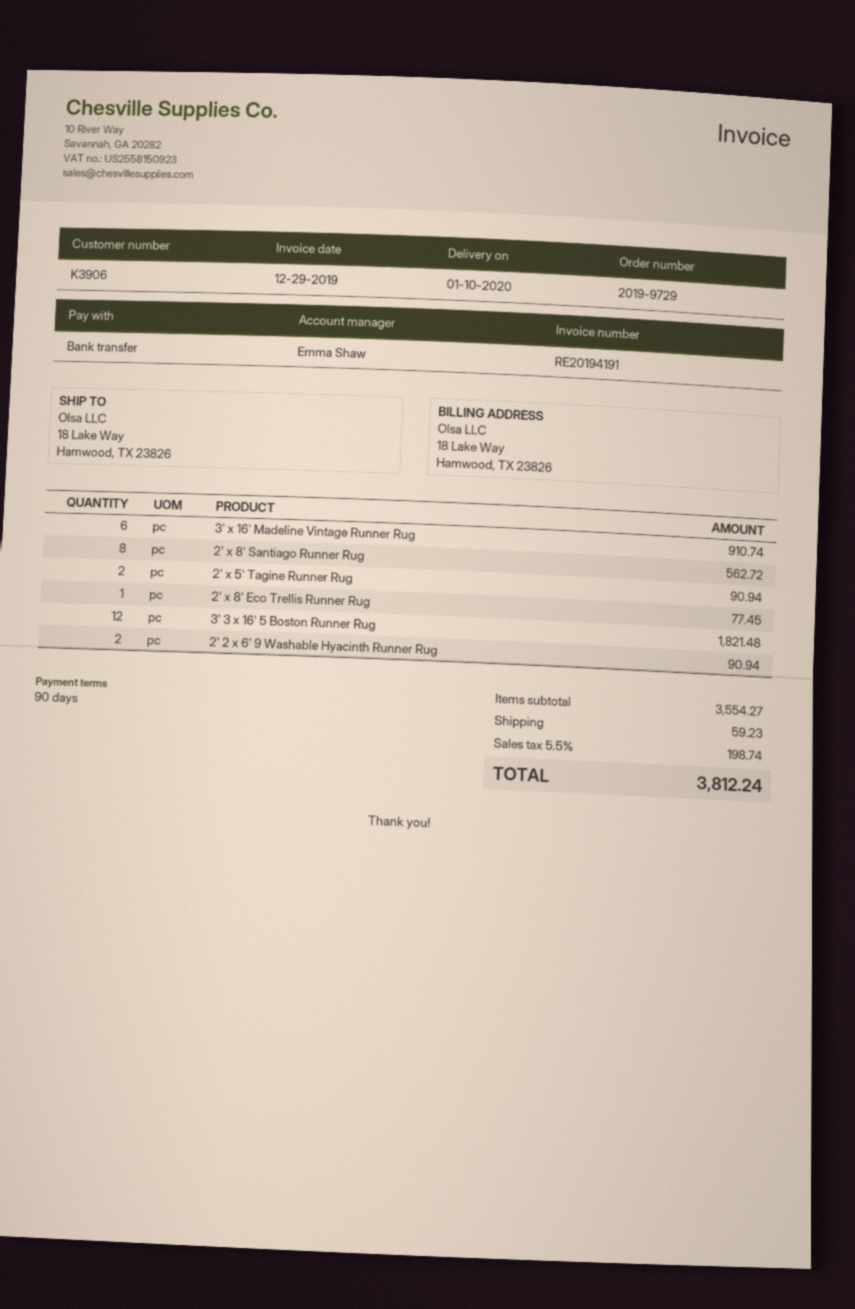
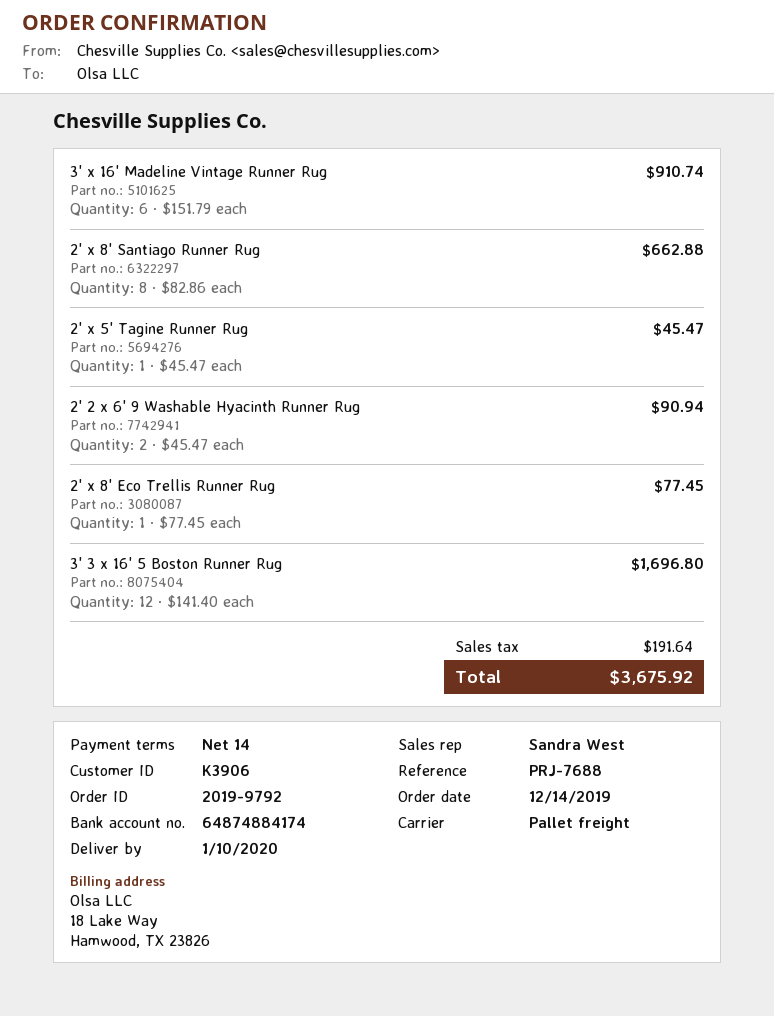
order number: 2019-9729 -> 2019-9792
payment terms: 90 days -> 14 days
sales rep: Emma Shaw -> Sandra West
2' x 8' Santiago Runner Rug: 8 for 562.72 -> 8 for 662.88
2' x 5' Tagine Runner Rug: 2 for 90.94 -> 1 for 45.47
3' 3 x 16' 5 Boston Runner Rug: 12 for 1821.48 -> 12 for 1696.80
shipping: 59.23 -> none
tax: 198.74 -> 191.64
total: 3812.24 -> 3675.92

